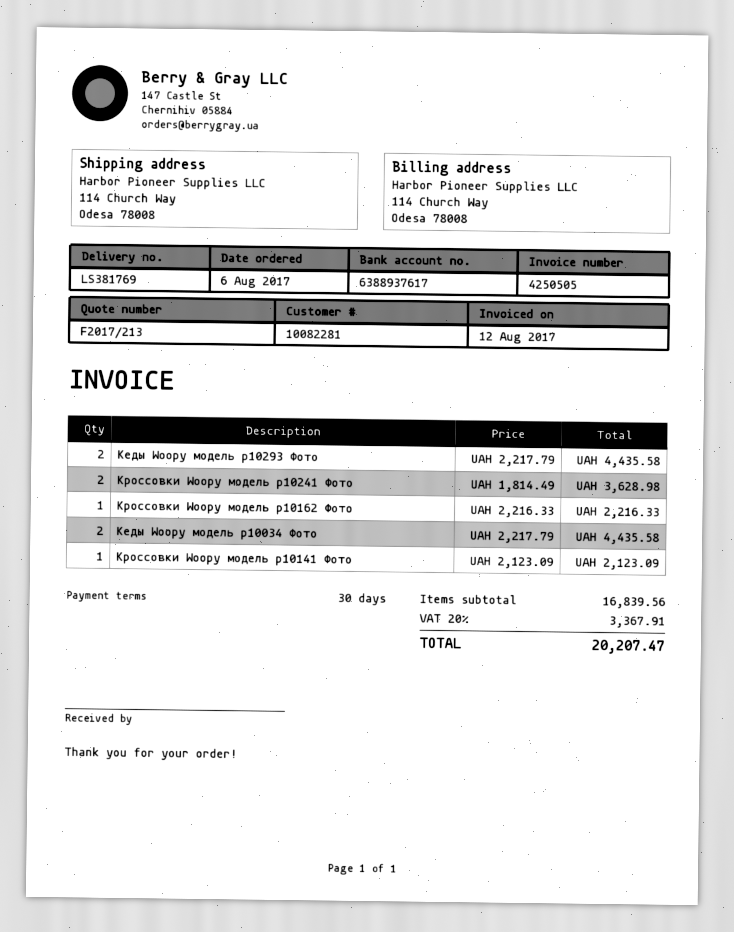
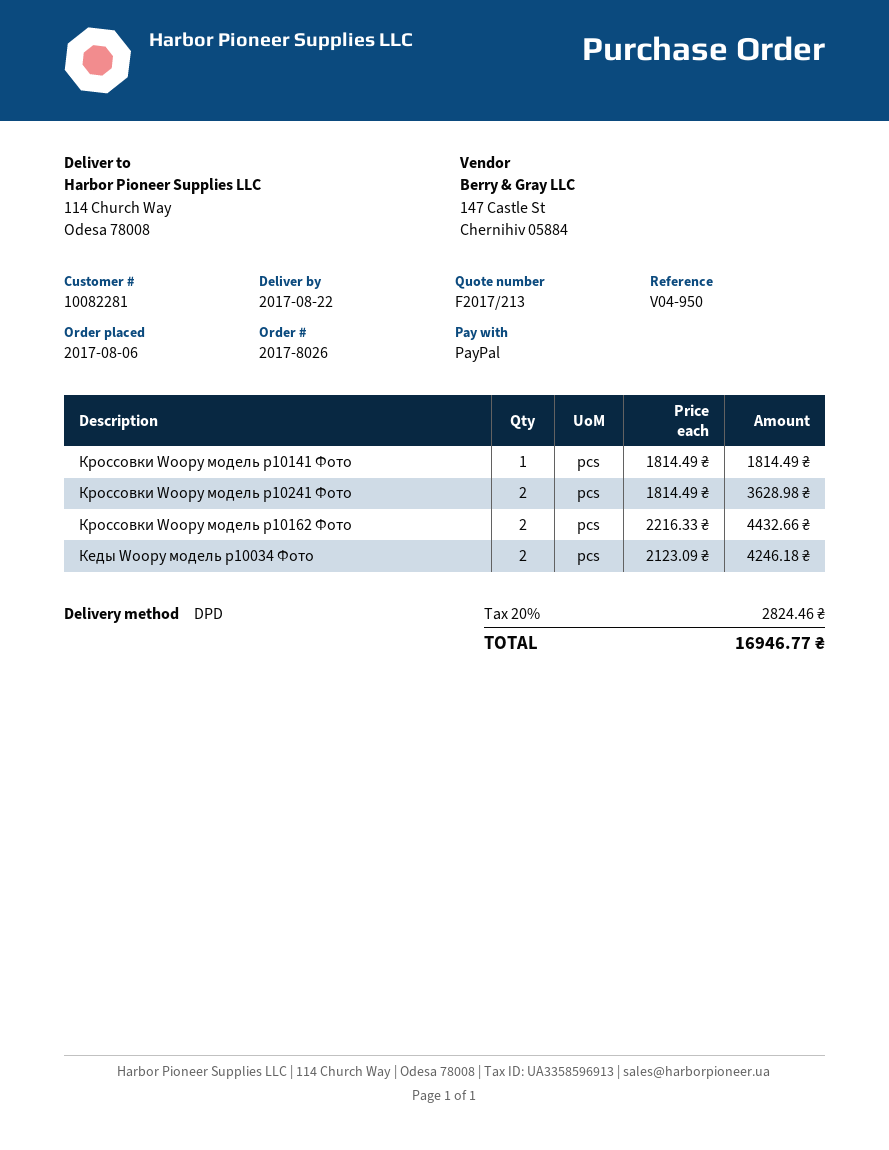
Кеды Woopy модель p10293 Фото: 2 x 2217.79 = 4435.58 -> none
Кроссовки Woopy модель p10162 Фото: 1 x 2216.33 = 2216.33 -> 2 x 2216.33 = 4432.66
Кеды Woopy модель p10034 Фото: 2 x 2217.79 = 4435.58 -> 2 x 2123.09 = 4246.18
Кроссовки Woopy модель p10141 Фото: 1 x 2123.09 = 2123.09 -> 1 x 1814.49 = 1814.49
tax: 20% = 3367.91 -> 20% = 2824.46
total: 20207.47 -> 16946.77

